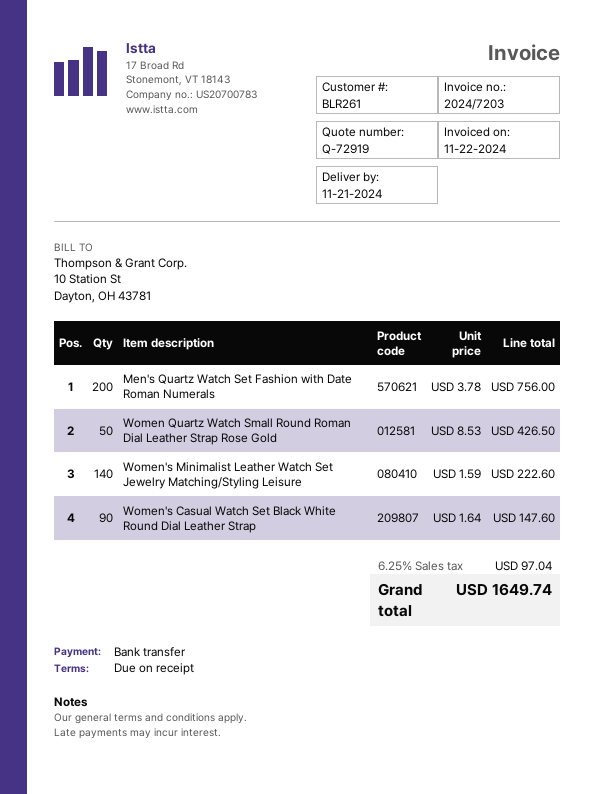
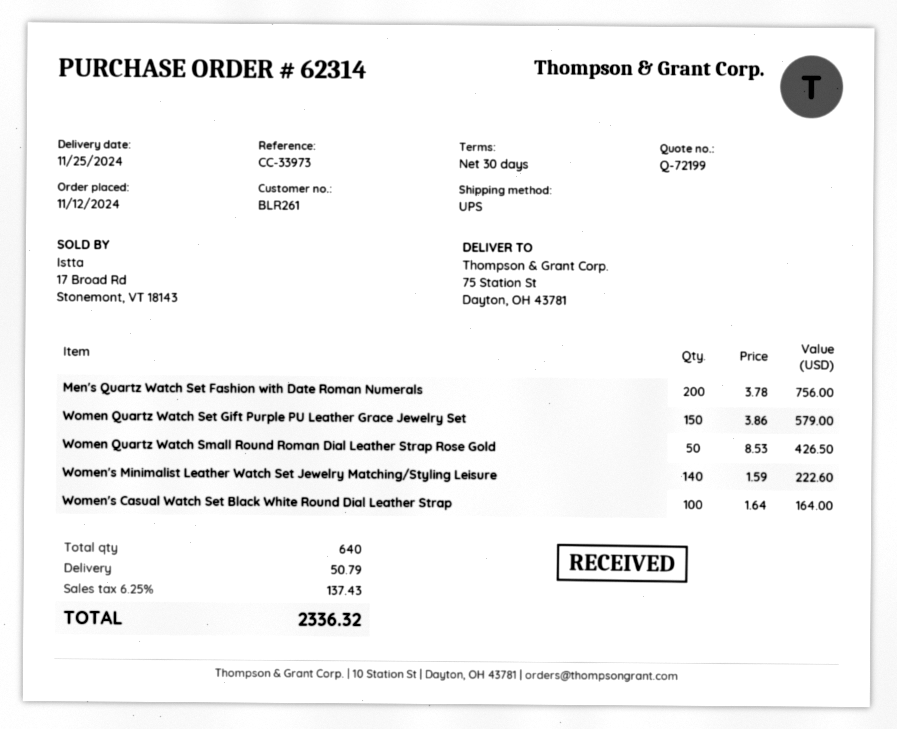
quote number: Q-72919 -> Q-72199
delivery date: 2024-11-21 -> 2024-11-25
payment terms: on receipt -> 30 days
Women's Casual Watch Set Black White Round Dial Leather Strap: 90 x 1.64 = 147.60 -> 100 x 1.64 = 164.00
Women Quartz Watch Set Gift Purple PU Leather Grace Jewelry Set: none -> 150 x 3.86 = 579.00
shipping: none -> 50.79
tax: 6.25% = 97.04 -> 6.25% = 137.43
total: 1649.74 -> 2336.32

